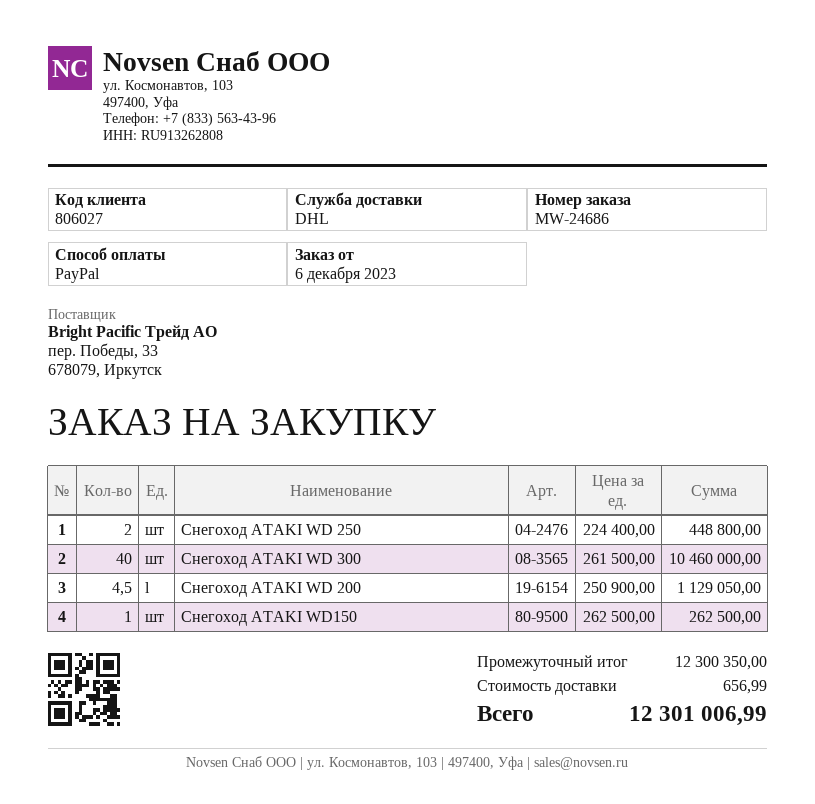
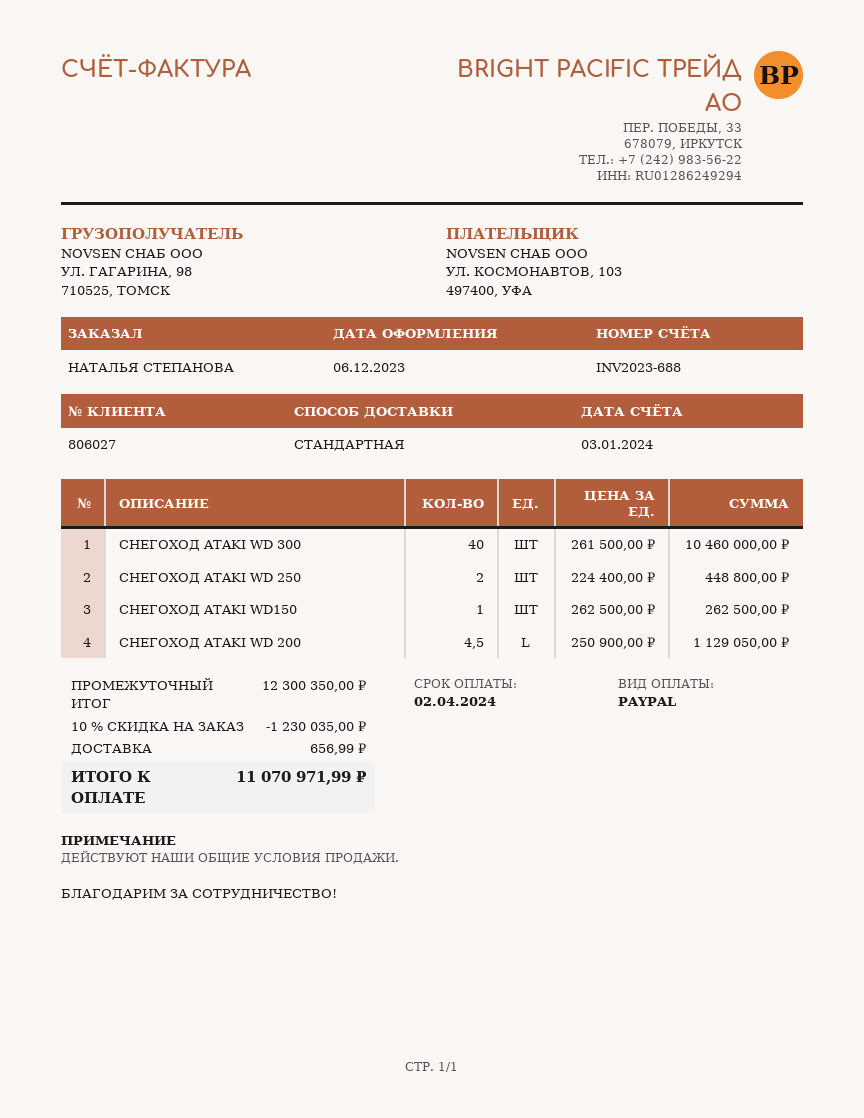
shipping method: DHL -> standard
discount: none -> 10% = 1230035.00
total: 12301006.99 -> 11070971.99

